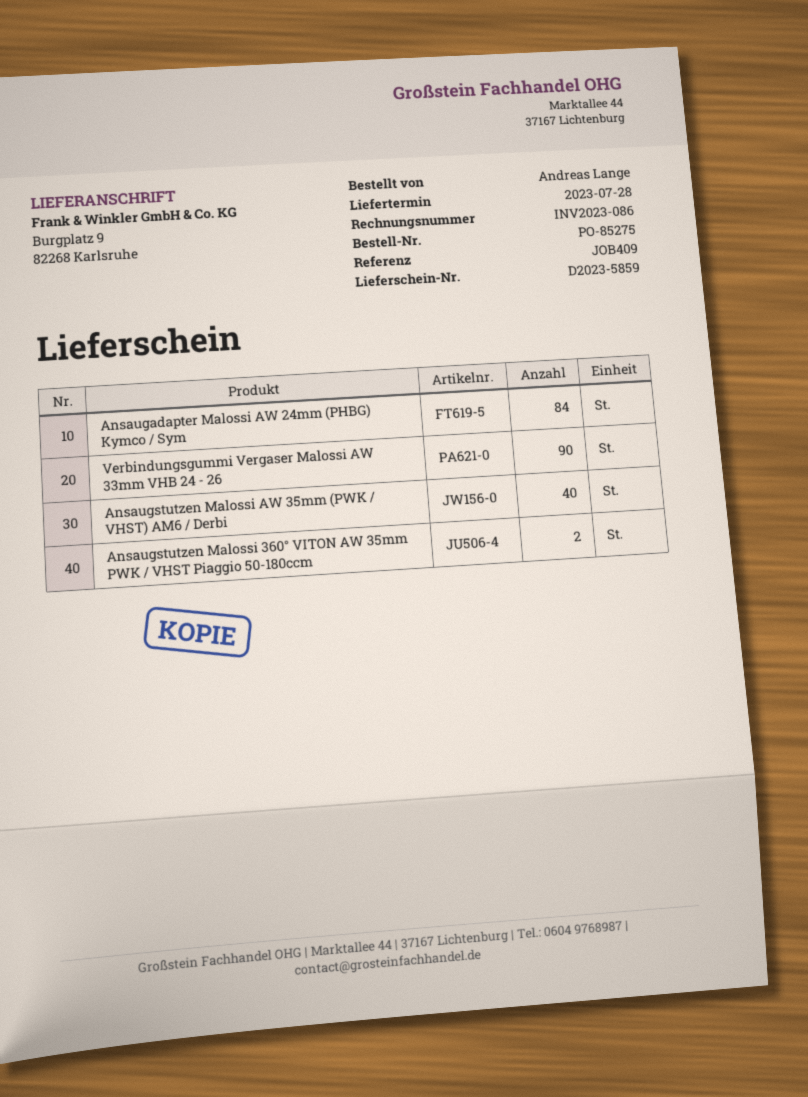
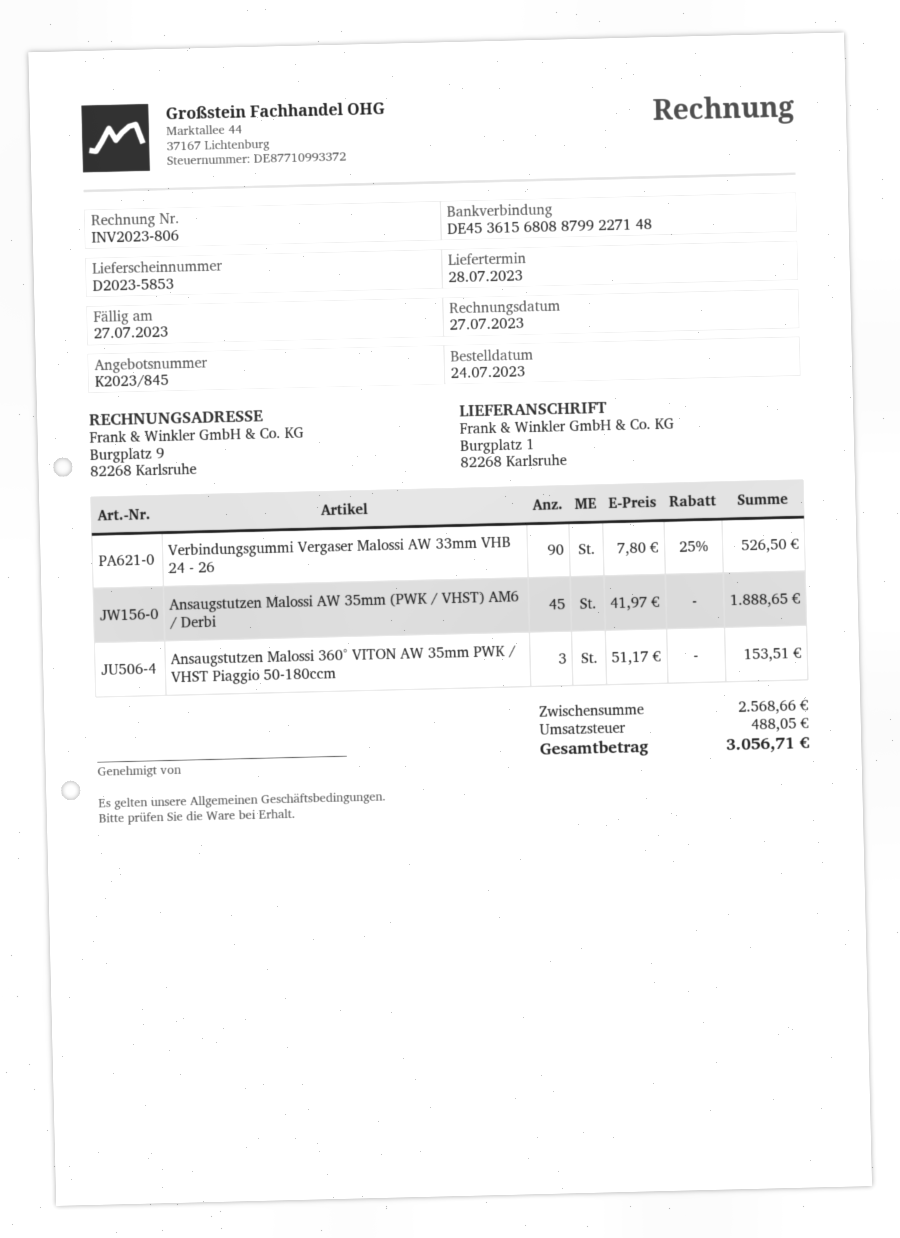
delivery note number: D2023-5859 -> D2023-5853
invoice number: INV2023-086 -> INV2023-806
ship to: Burgplatz 9, 82268 Karlsruhe -> Burgplatz 1, 82268 Karlsruhe
Ansaugadapter Malossi AW 24mm (PHBG) Kymco / Sym: 84 -> none
Ansaugstutzen Malossi AW 35mm (PWK / VHST) AM6 / Derbi: 40 -> 45
Ansaugstutzen Malossi 360° VITON AW 35mm PWK / VHST Piaggio 50-180ccm: 2 -> 3

